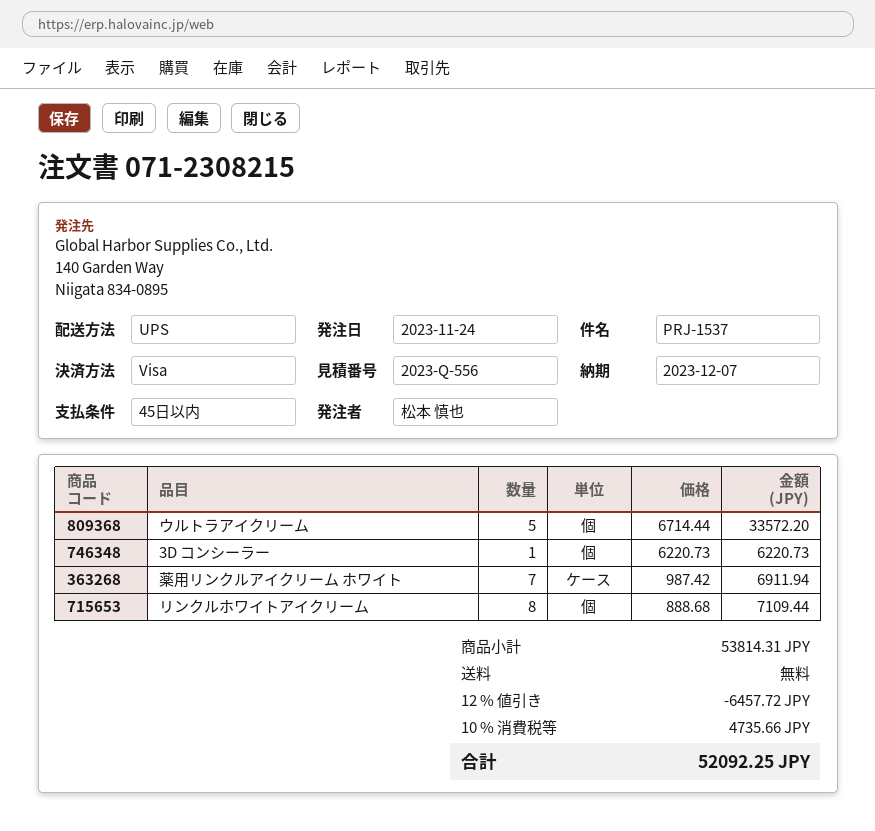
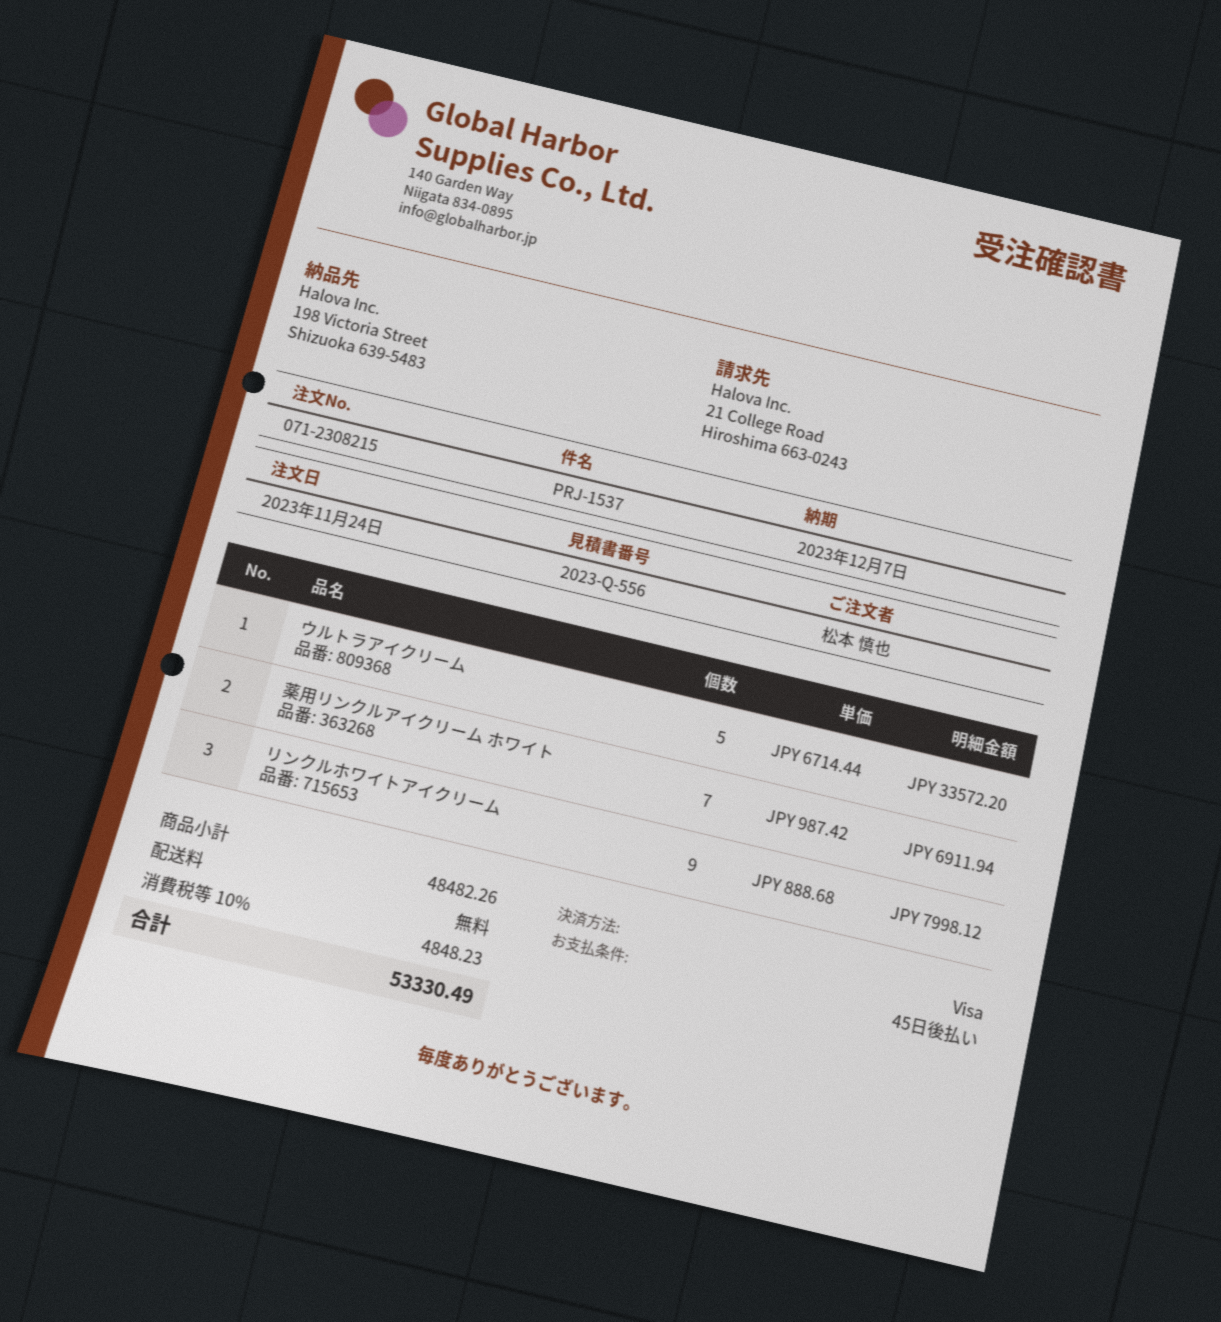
3D コンシーラー: 1 x 6220.73 = 6220.73 -> none
リンクルホワイトアイクリーム: 8 x 888.68 = 7109.44 -> 9 x 888.68 = 7998.12
subtotal: 53814.31 -> 48482.26
discount: 12% = 6457.72 -> none
tax: 10% = 4735.66 -> 10% = 4848.23
total: 52092.25 -> 53330.49

